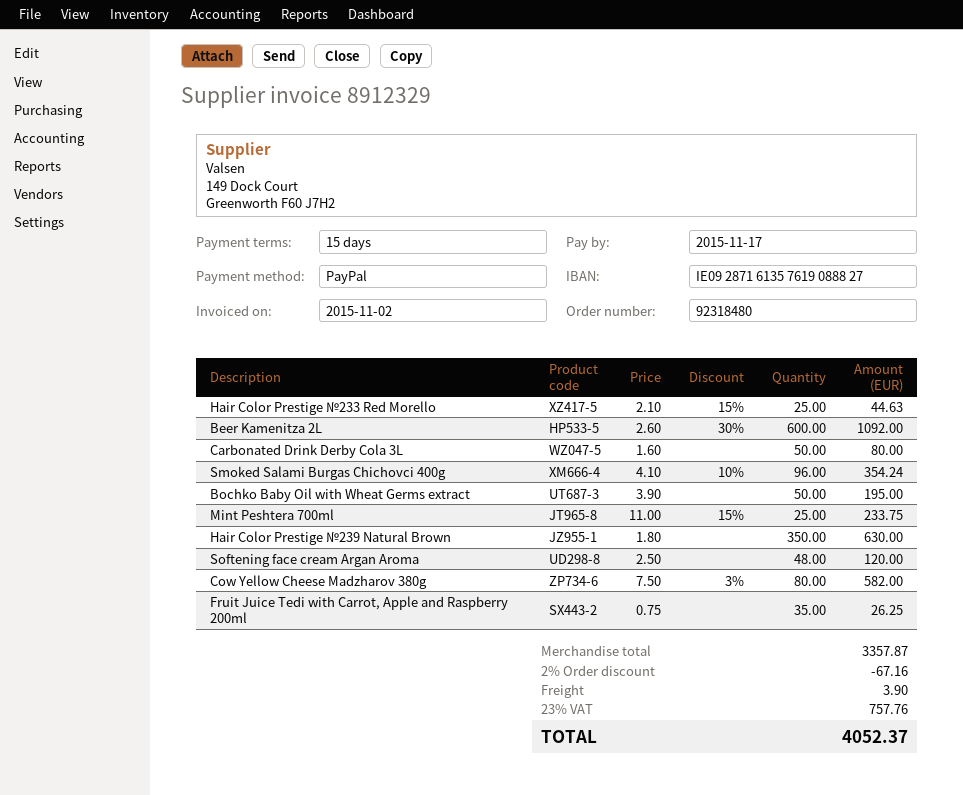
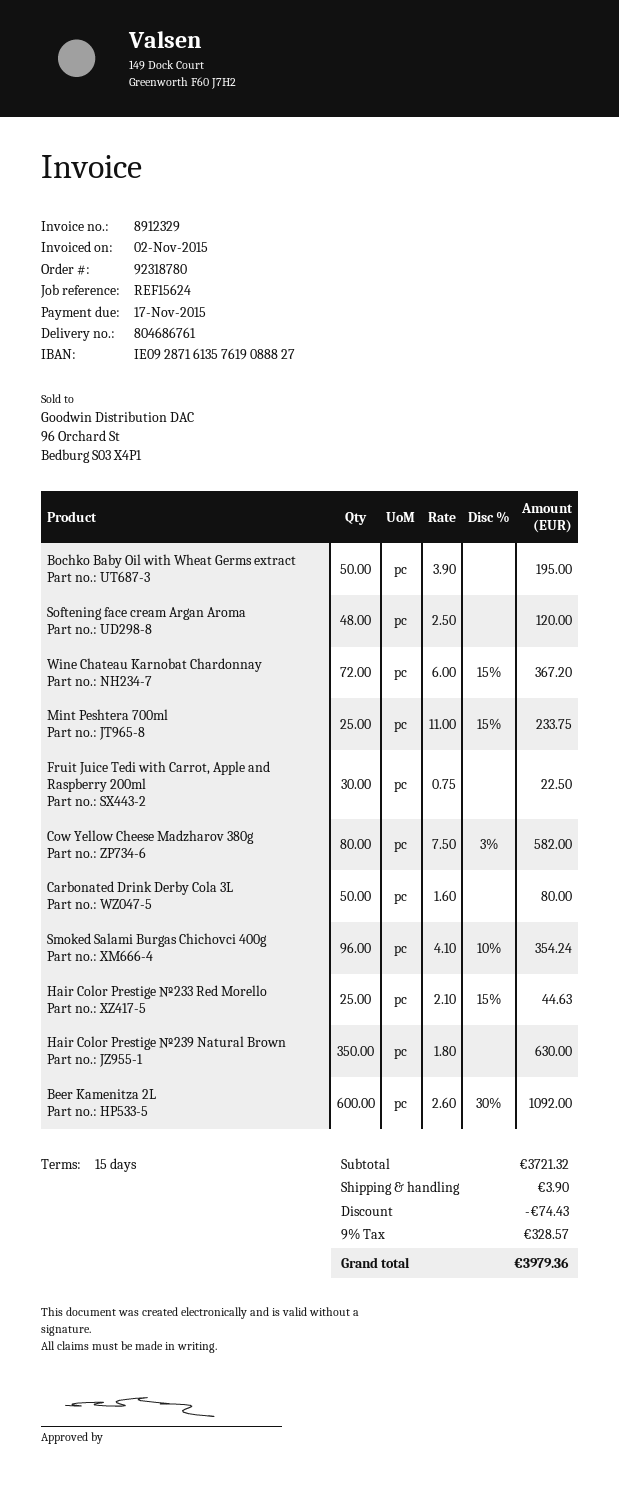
order number: 92318480 -> 92318780
Fruit Juice Tedi with Carrot, Apple and Raspberry 200ml: 35 x 0.75 = 26.25 -> 30 x 0.75 = 22.50
Wine Chateau Karnobat Chardonnay: none -> 72 x 6.00 - 15% = 367.20
subtotal: 3357.87 -> 3721.32
discount: 67.16 -> 74.43
tax: 23% = 757.76 -> 9% = 328.57
total: 4052.37 -> 3979.36

